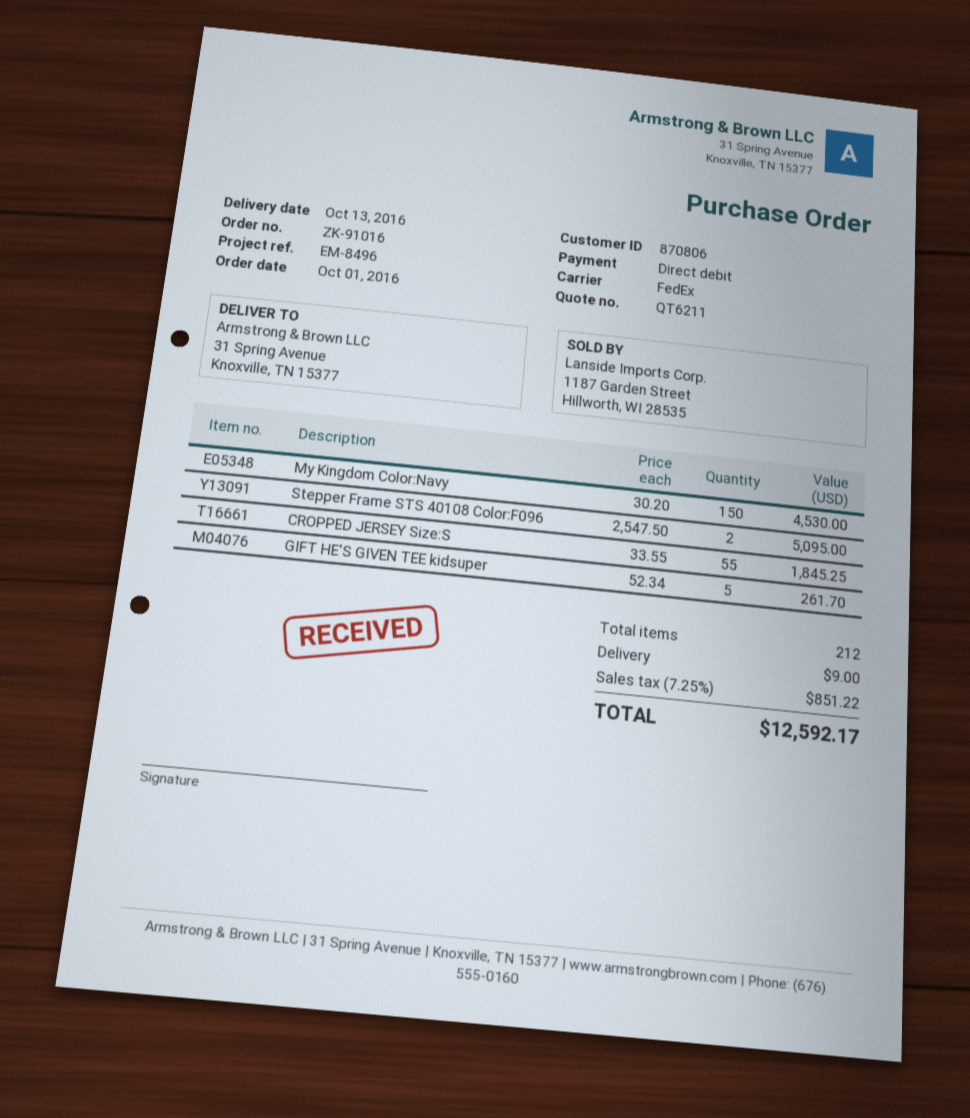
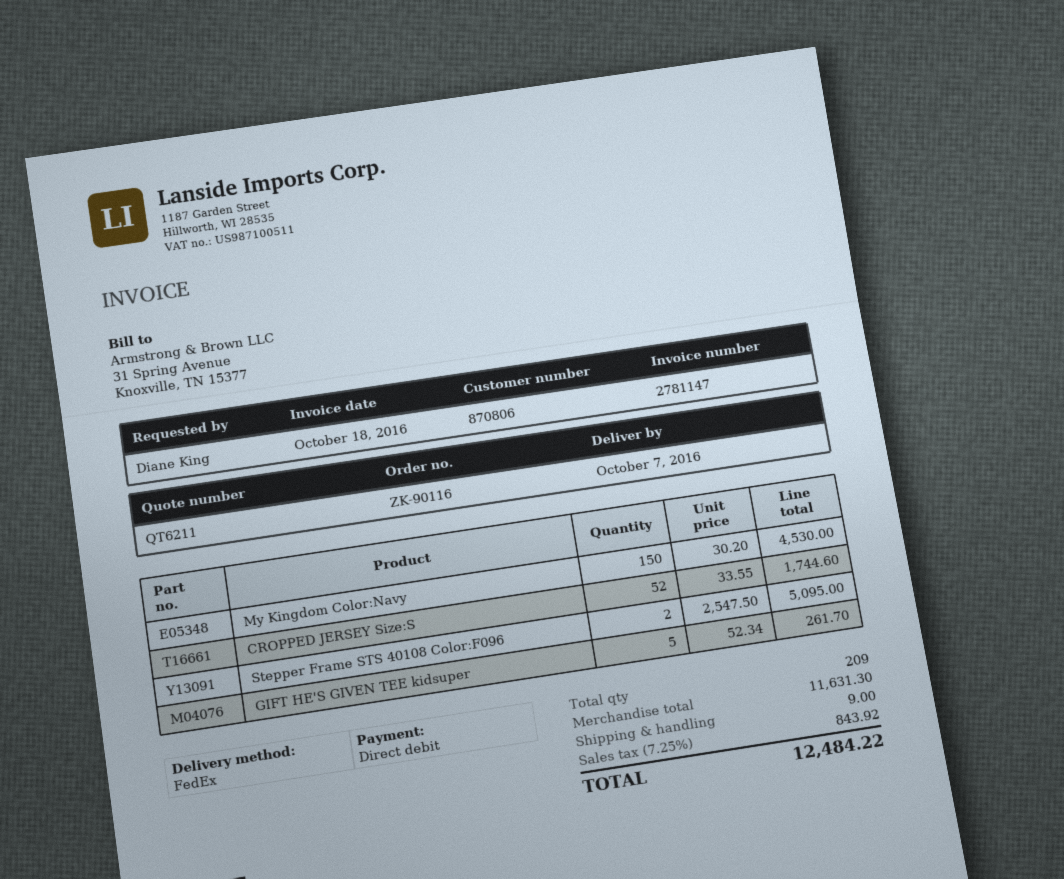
order number: ZK-91016 -> ZK-90116
delivery date: 2016-10-13 -> 2016-10-07
CROPPED JERSEY Size:S: 55 x 33.55 = 1845.25 -> 52 x 33.55 = 1744.60
total quantity: 212 -> 209
tax: 7.25% = 851.22 -> 7.25% = 843.92
total: 12592.17 -> 12484.22

